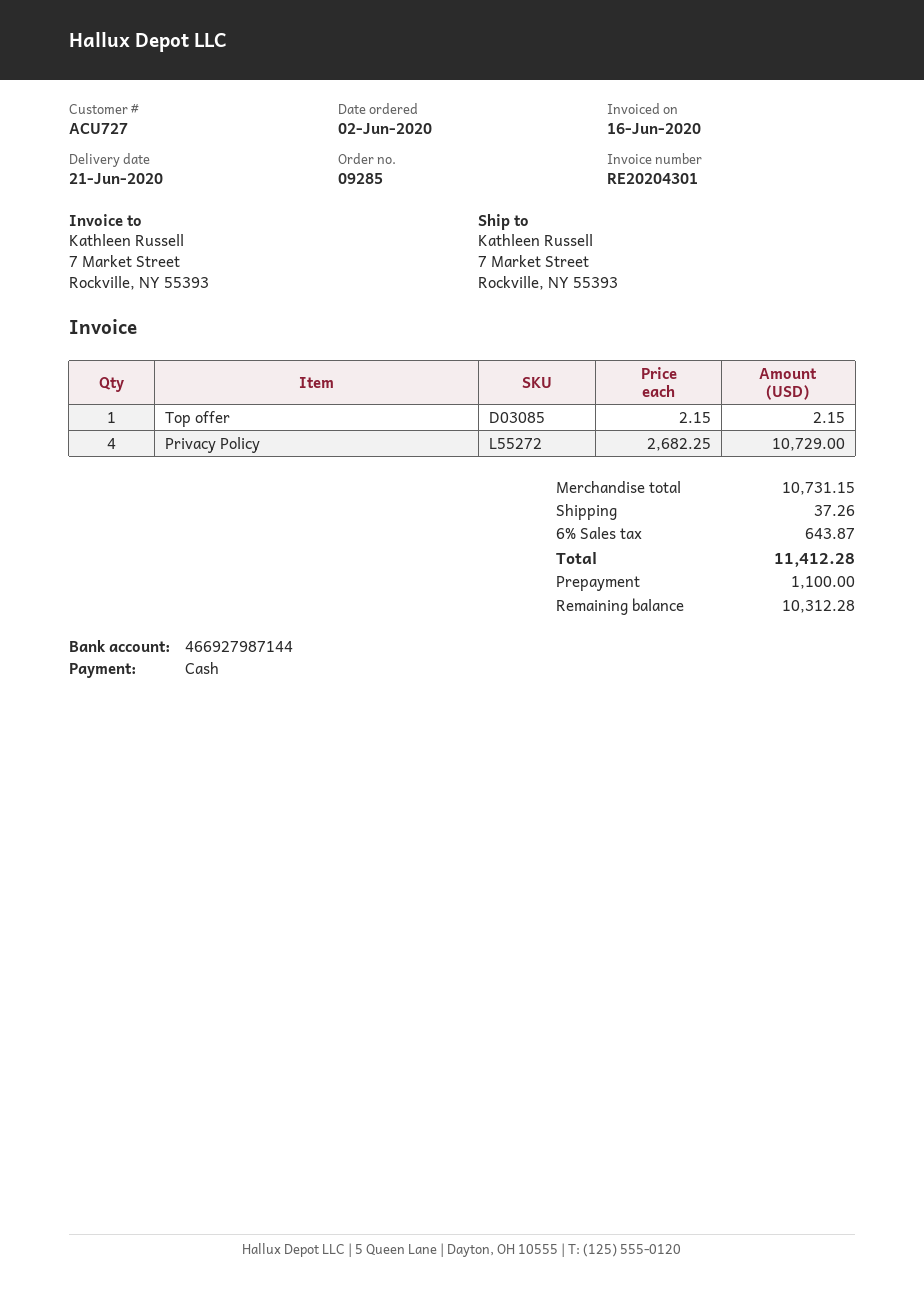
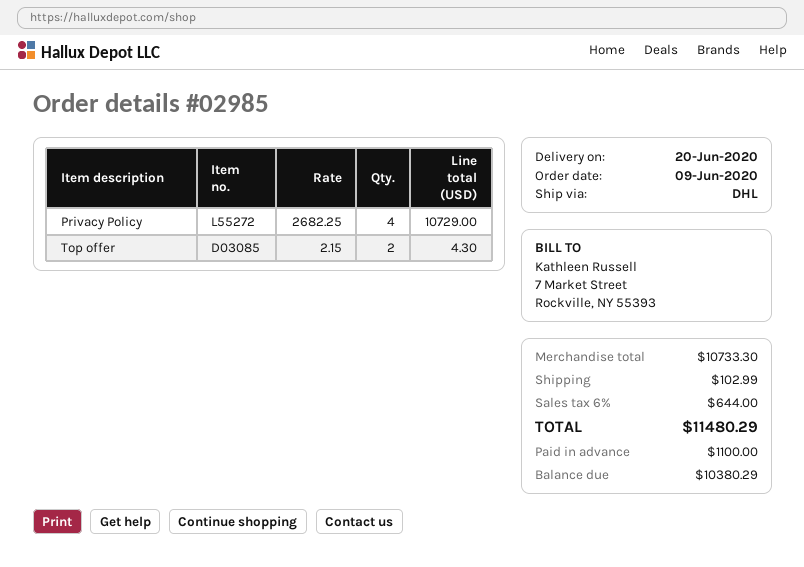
order number: 09285 -> 02985
order date: 2020-06-02 -> 2020-06-09
delivery date: 2020-06-21 -> 2020-06-20
Top offer: 1 x 2.15 = 2.15 -> 2 x 2.15 = 4.30
subtotal: 10731.15 -> 10733.30
shipping: 37.26 -> 102.99
tax: 6% = 643.87 -> 6% = 644.00
total: 11412.28 -> 11480.29
balance: 10312.28 -> 10380.29

